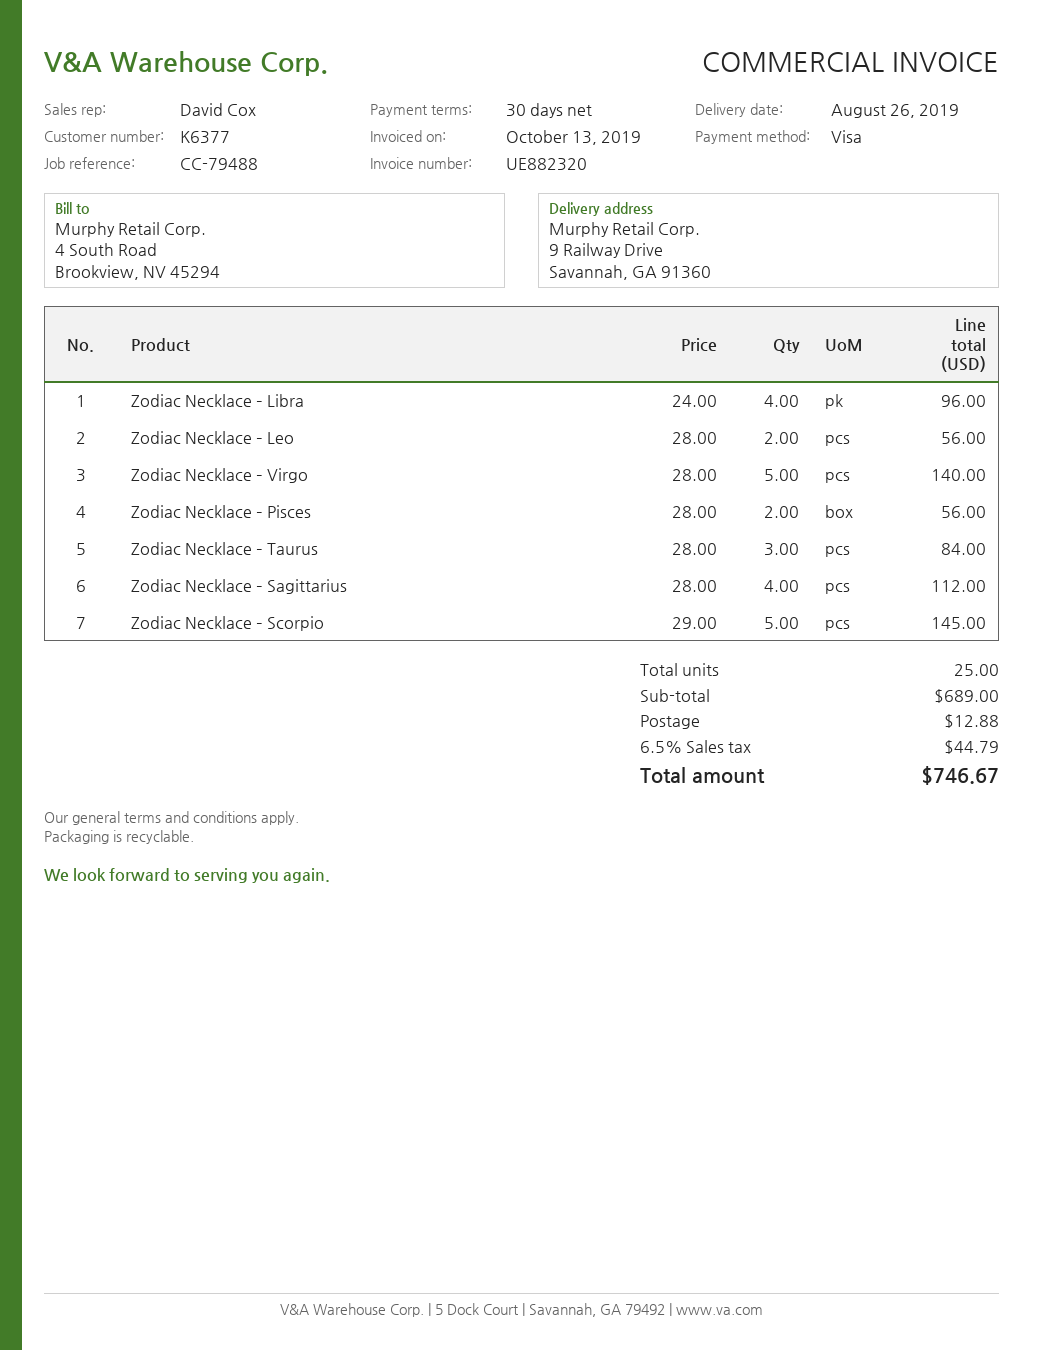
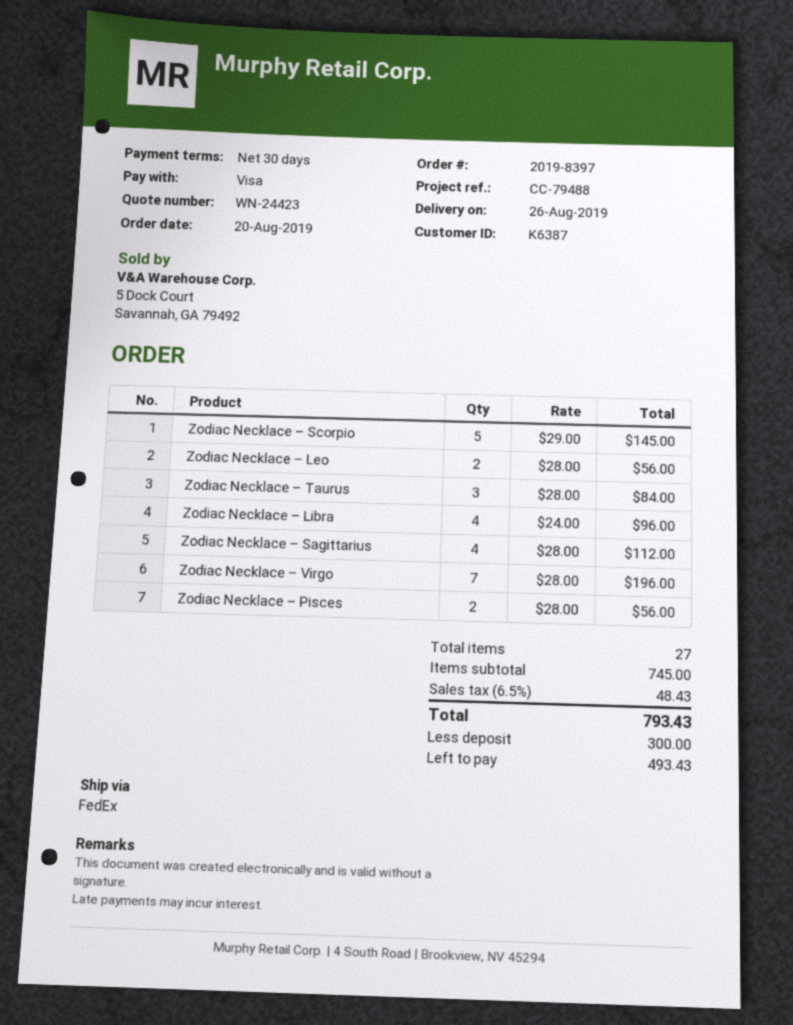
customer number: K6377 -> K6387
Zodiac Necklace – Virgo: 5 x 28.00 = 140.00 -> 7 x 28.00 = 196.00
total quantity: 25 -> 27
subtotal: 689.00 -> 745.00
shipping: 12.88 -> none
tax: 6.5% = 44.79 -> 6.5% = 48.43
total: 746.67 -> 793.43

